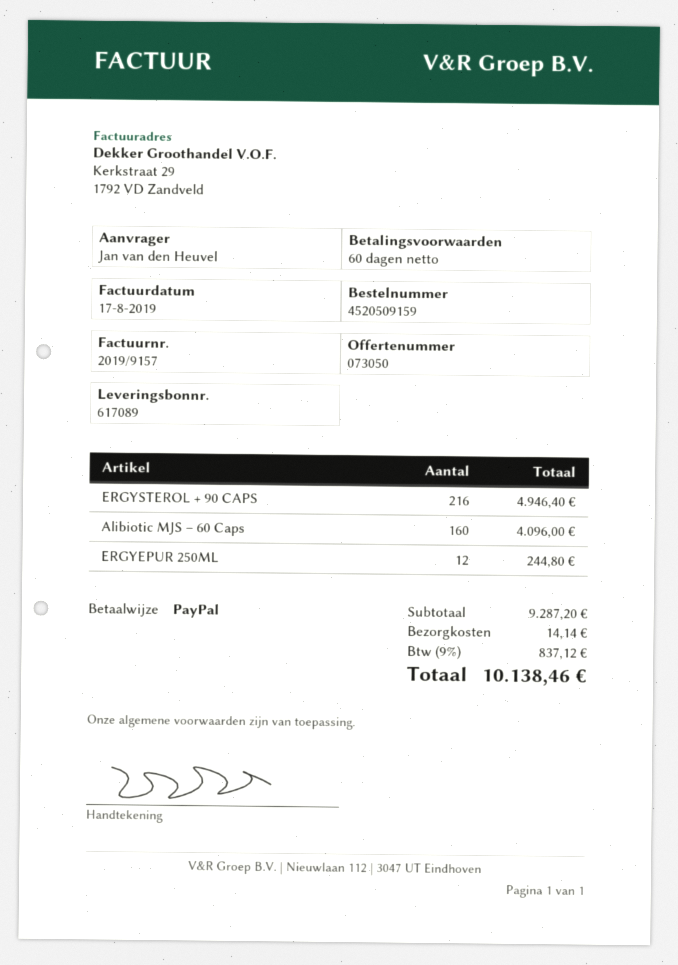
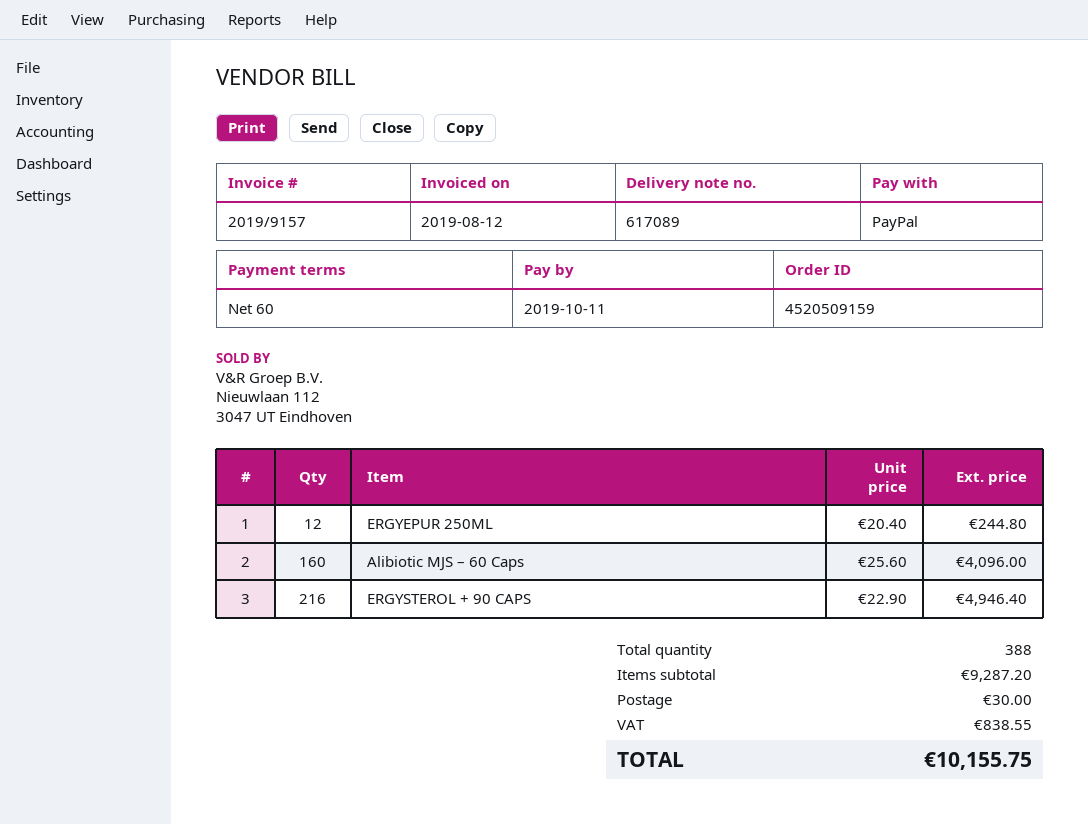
invoice date: 2019-08-17 -> 2019-08-12
shipping: 14.14 -> 30.00
tax: 837.12 -> 838.55
total: 10138.46 -> 10155.75

